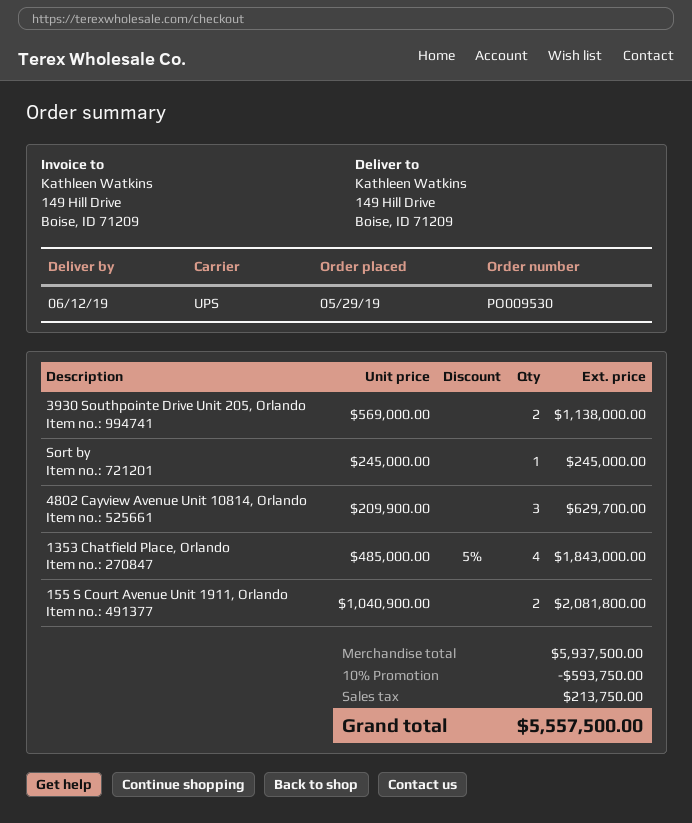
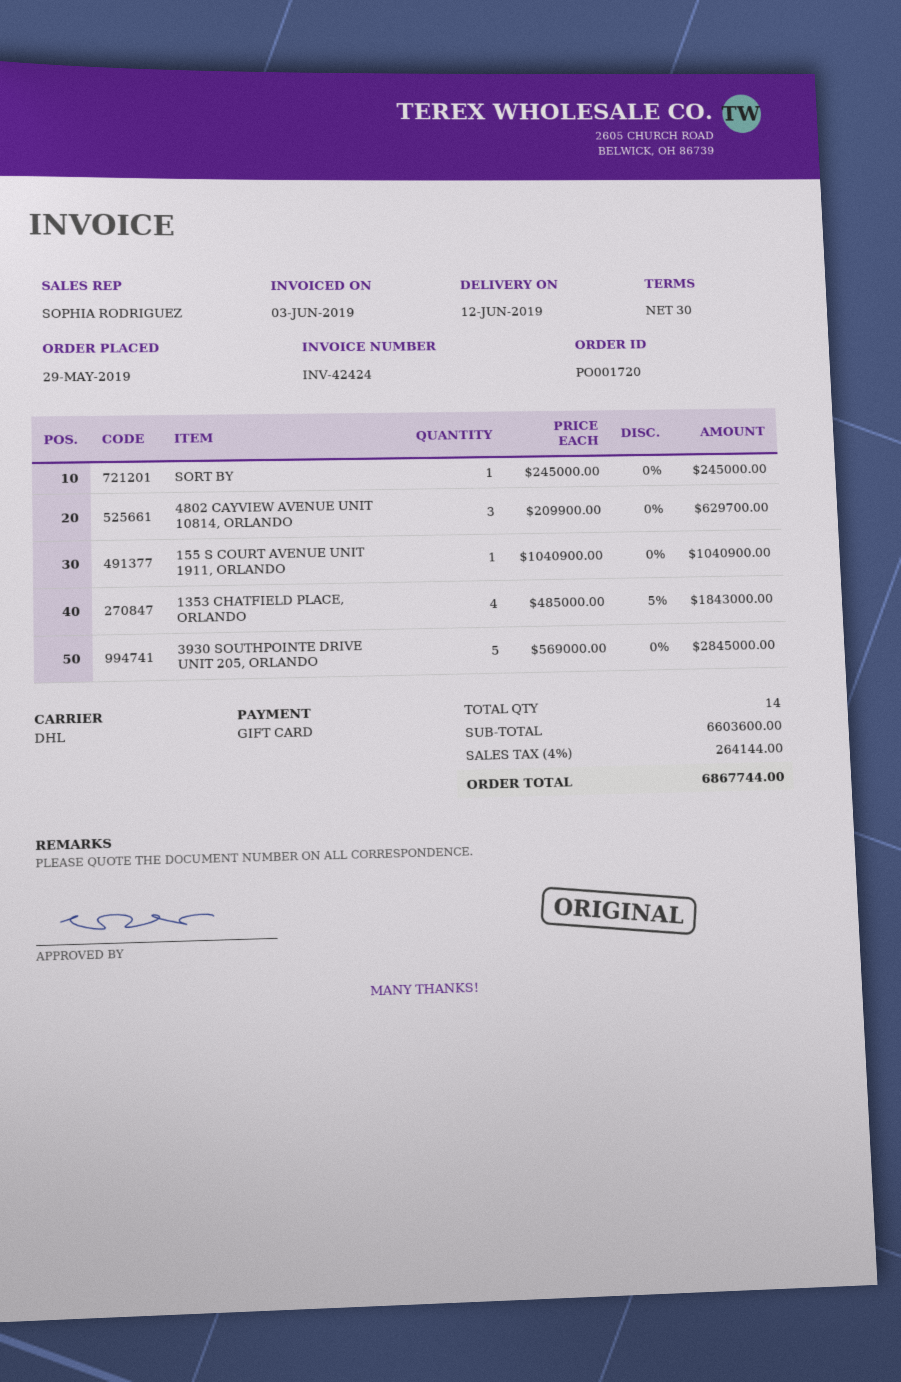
order number: PO009530 -> PO001720
shipping method: UPS -> DHL
3930 Southpointe Drive Unit 205, Orlando: 2 x 569000.00 = 1138000.00 -> 5 x 569000.00 = 2845000.00
155 S Court Avenue Unit 1911, Orlando: 2 x 1040900.00 = 2081800.00 -> 1 x 1040900.00 = 1040900.00
subtotal: 5937500.00 -> 6603600.00
discount: 10% = 593750.00 -> none
tax: 213750.00 -> 264144.00
total: 5557500.00 -> 6867744.00

